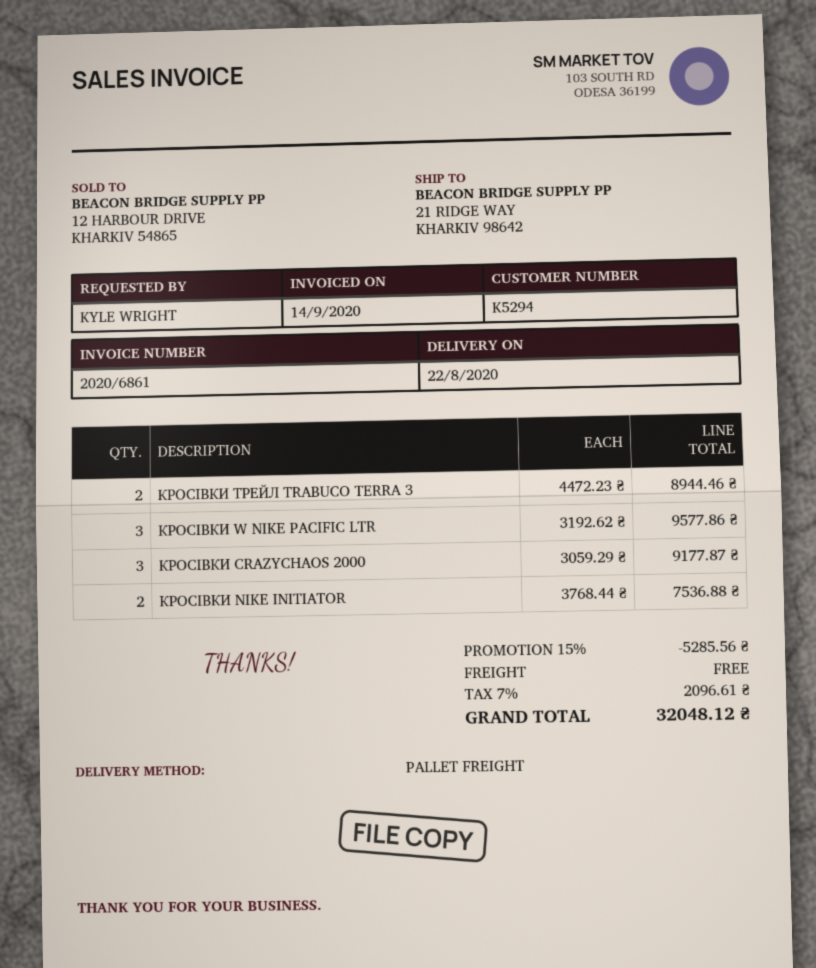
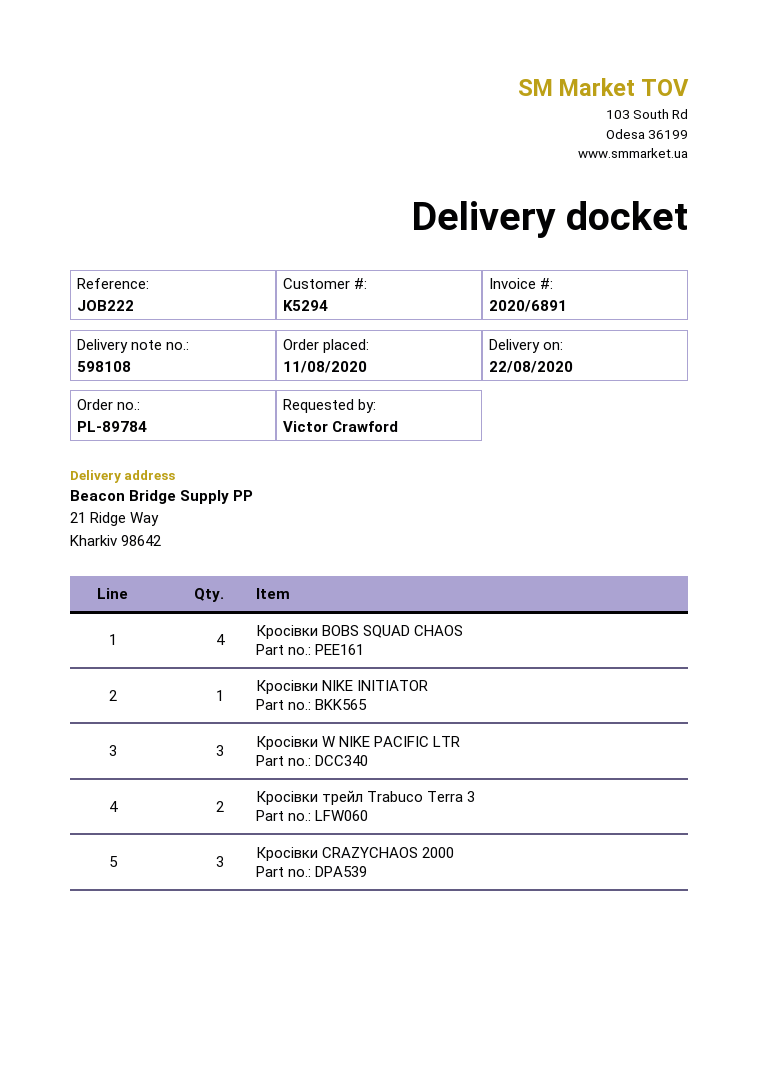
invoice number: 2020/6861 -> 2020/6891
ordered by: KYLE WRIGHT -> Victor Crawford
КРОСІВКИ NIKE INITIATOR: 2 -> 1
Кросівки BOBS SQUAD CHAOS: none -> 4

